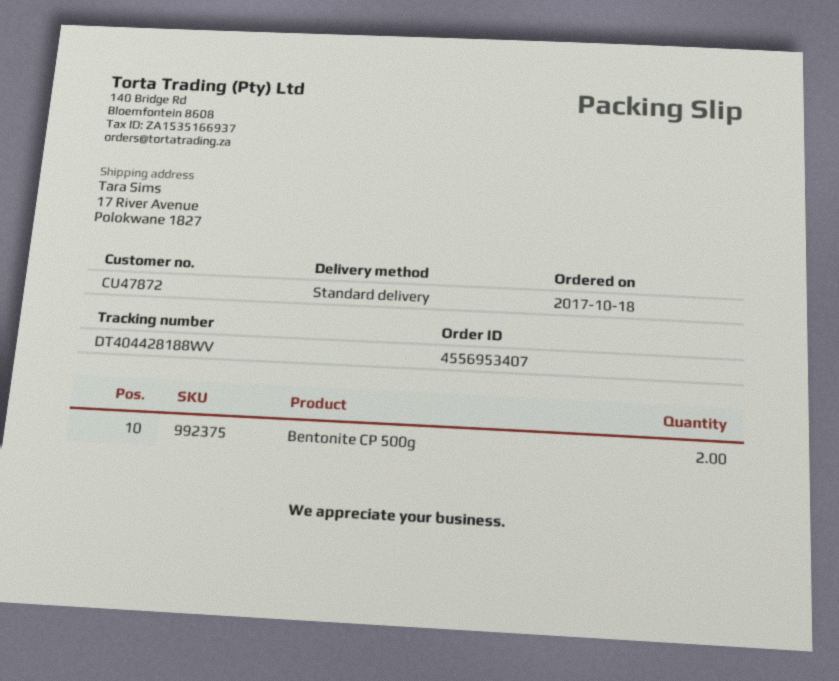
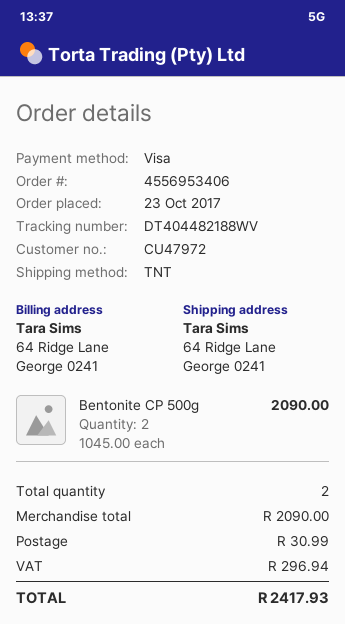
order number: 4556953407 -> 4556953406
order date: 2017-10-18 -> 2017-10-23
customer number: CU47872 -> CU47972
shipping method: standard -> TNT
tracking number: DT404428188WV -> DT404482188WV
ship to: 17 River Avenue, Polokwane 1827 -> 64 Ridge Lane, George 0241

